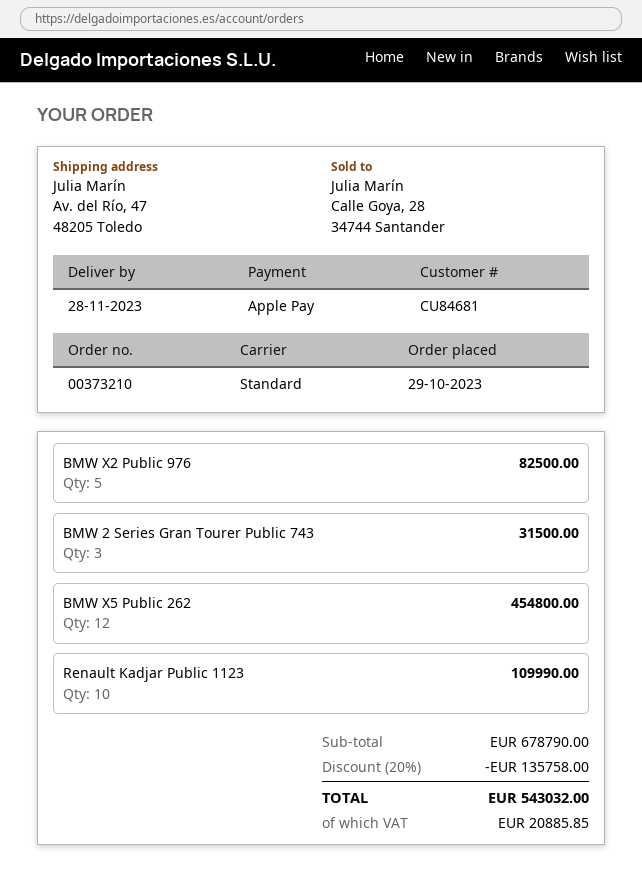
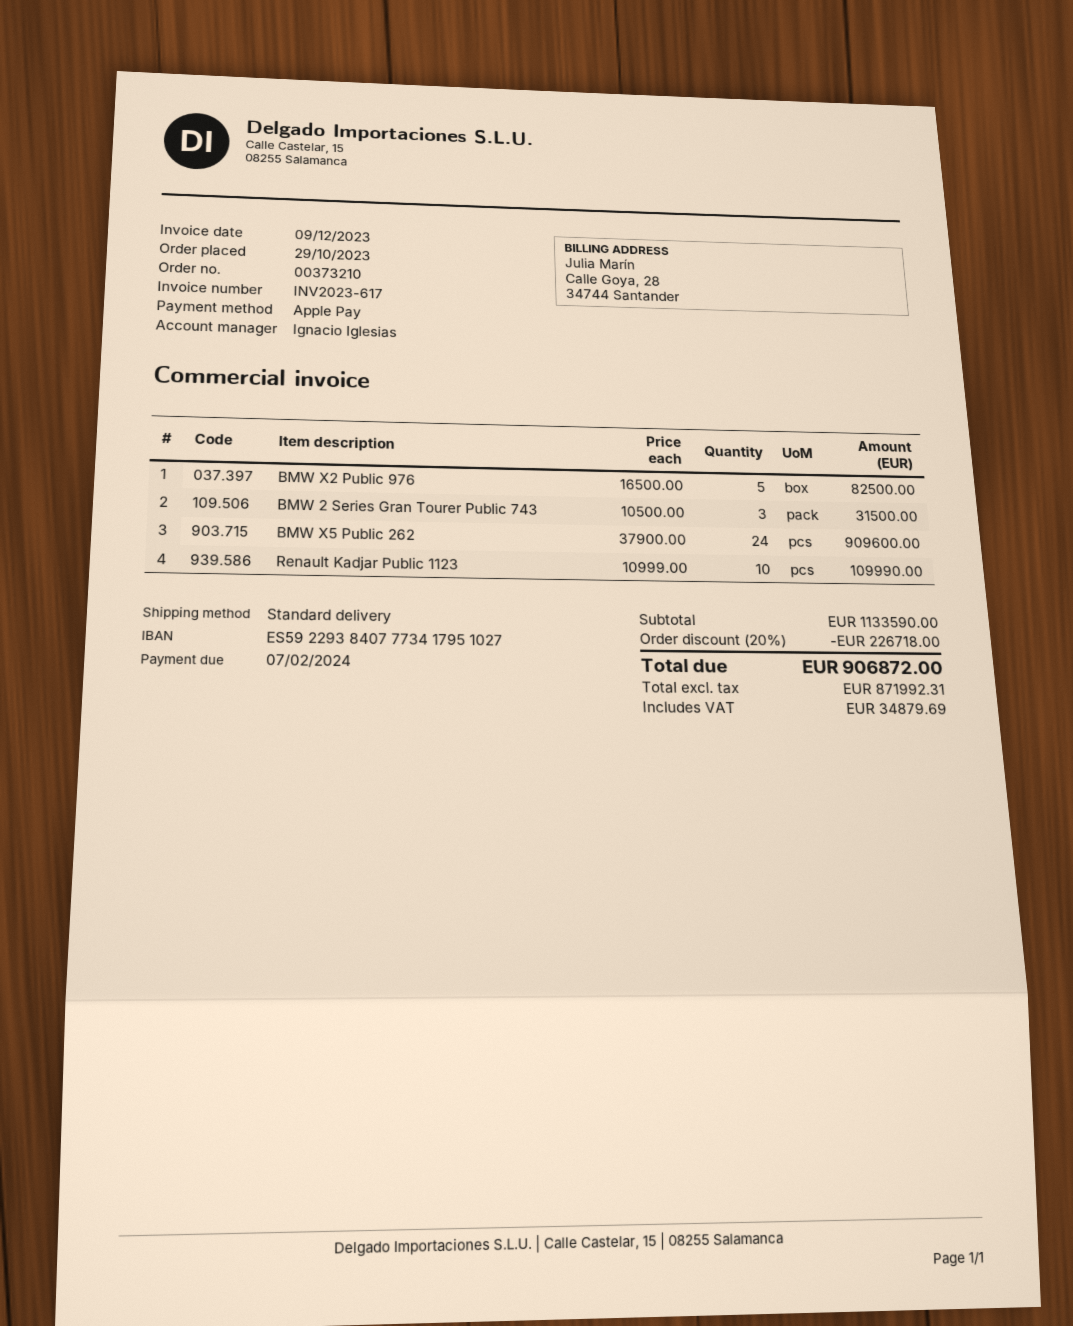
BMW X5 Public 262: 12 for 454800.00 -> 24 for 909600.00
subtotal: 678790.00 -> 1133590.00
discount: 20% = 135758.00 -> 20% = 226718.00
tax: 20885.85 -> 34879.69
total: 543032.00 -> 906872.00

